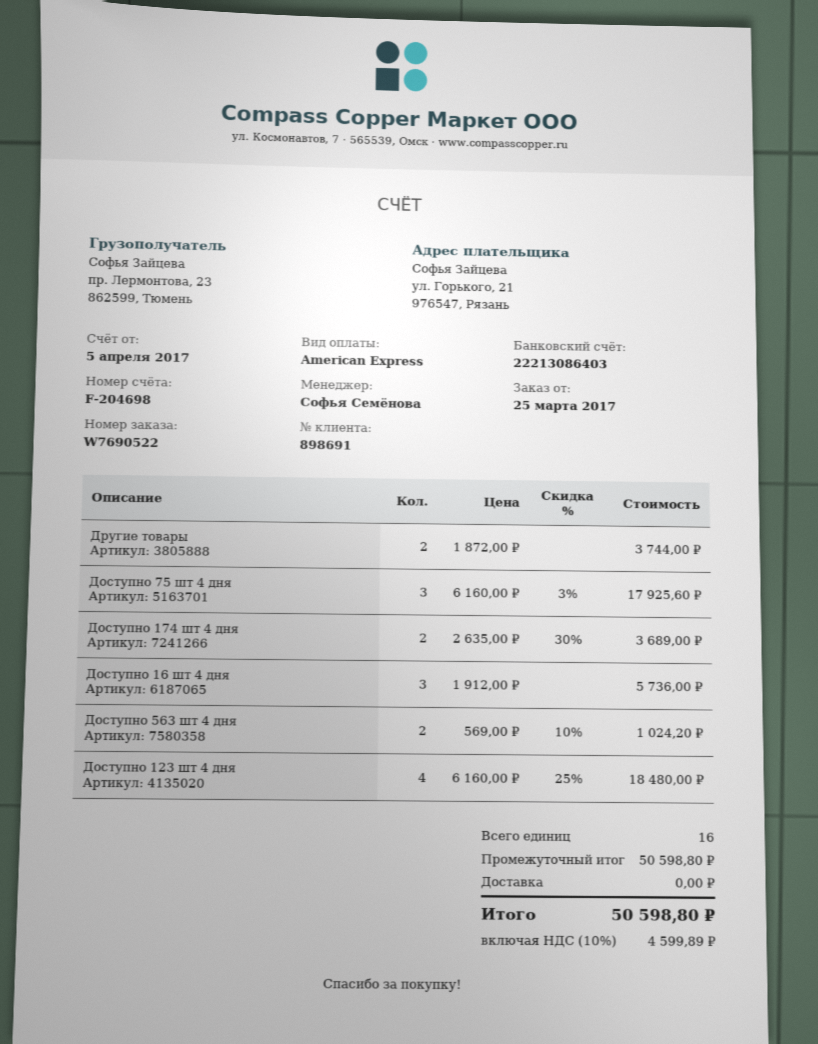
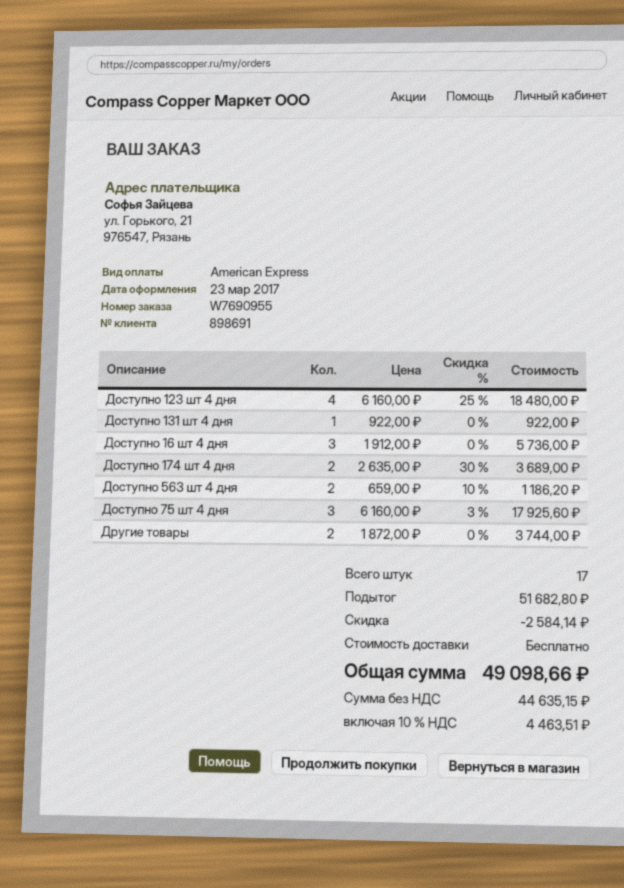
order number: W7690522 -> W7690955
order date: 2017-03-25 -> 2017-03-23
Доступно 563 шт 4 дня: 2 x 569.00 - 10% = 1024.20 -> 2 x 659.00 - 10% = 1186.20
Доступно 131 шт 4 дня: none -> 1 x 922.00 = 922.00
total quantity: 16 -> 17
subtotal: 50598.80 -> 51682.80
discount: none -> 2584.14
tax: 10% = 4599.89 -> 10% = 4463.51
total: 50598.80 -> 49098.66

